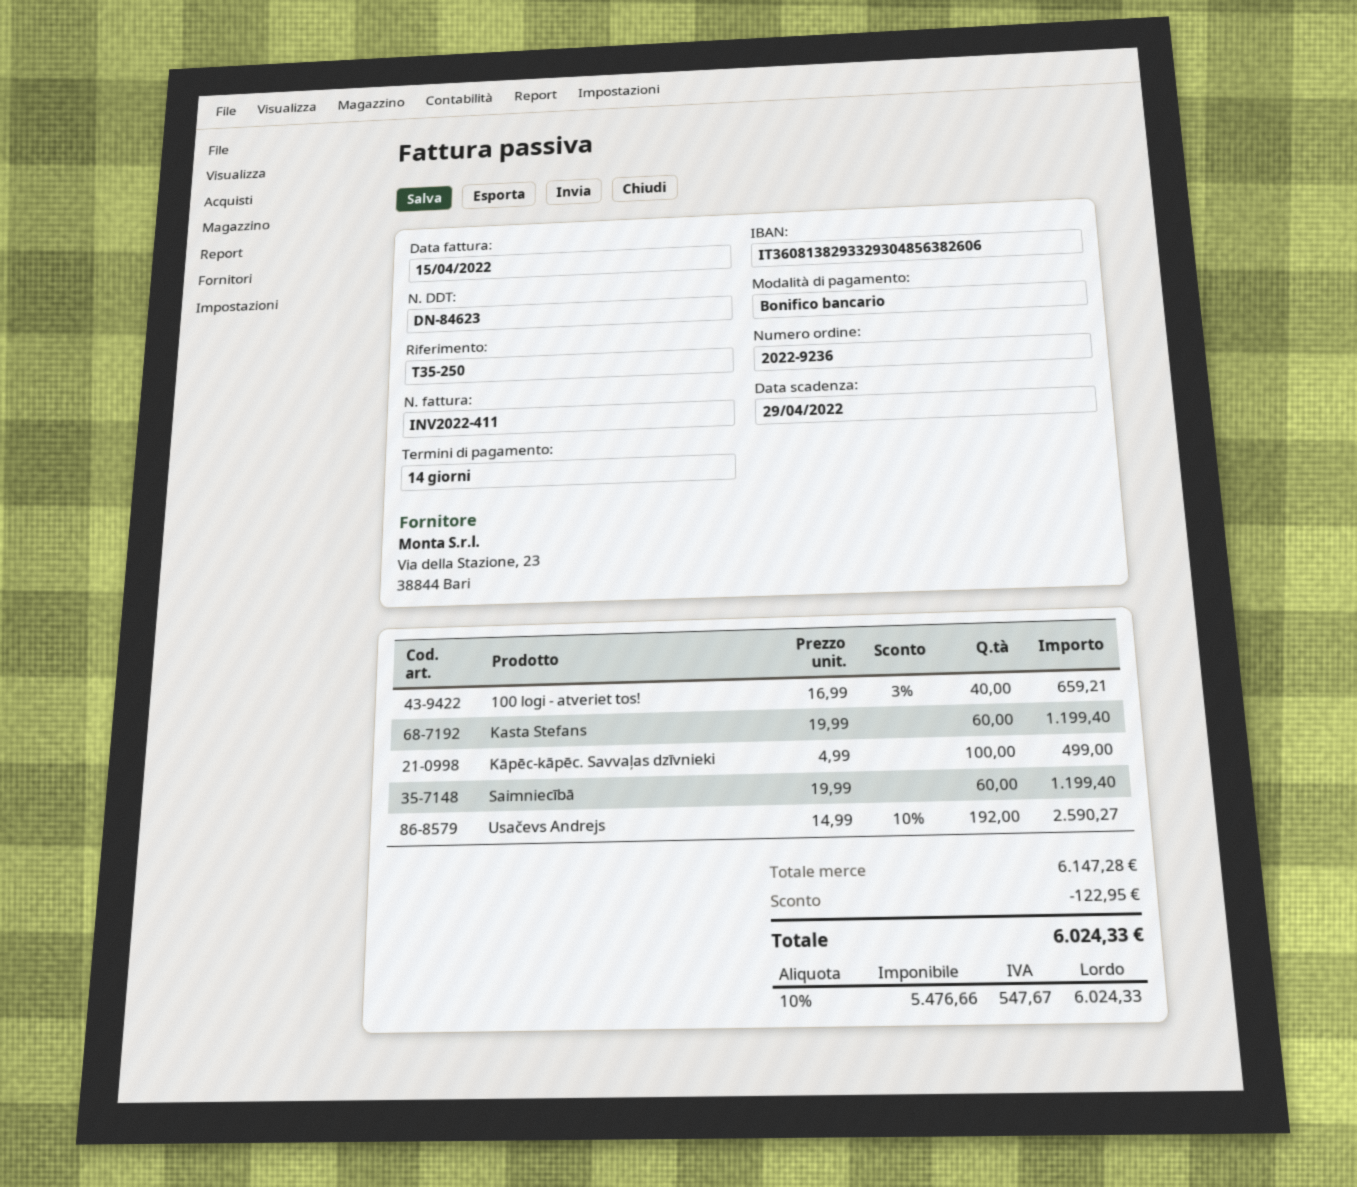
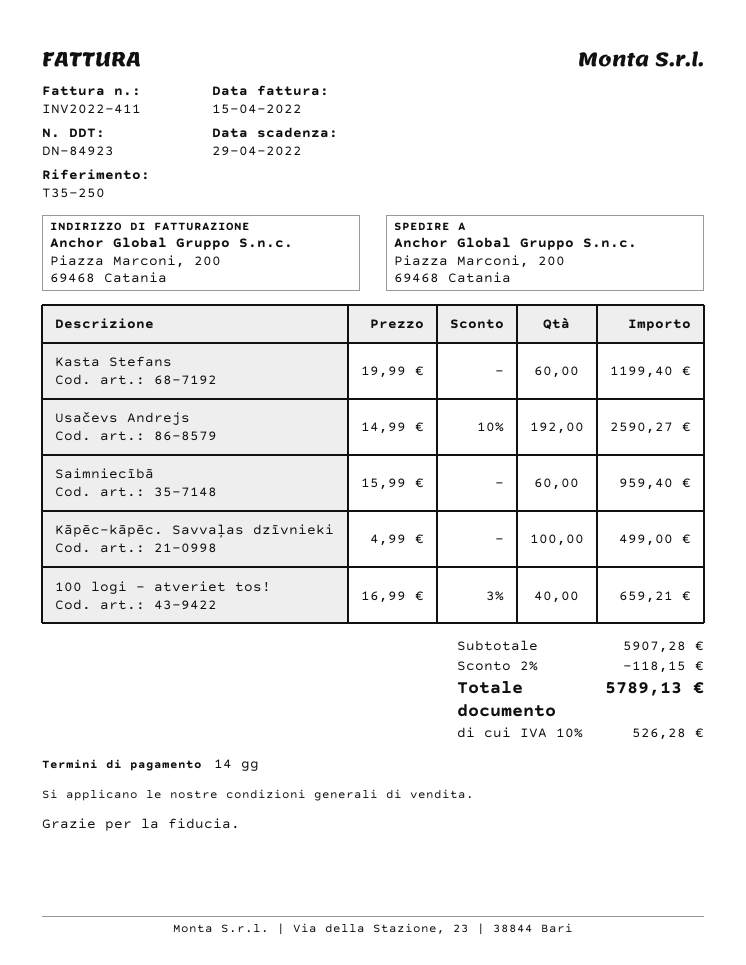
delivery note number: DN-84623 -> DN-84923
Saimniecībā: 60 x 19.99 = 1199.40 -> 60 x 15.99 = 959.40
subtotal: 6147.28 -> 5907.28
discount: 122.95 -> 118.15
tax: 10% = 547.67 -> 10% = 526.28
total: 6024.33 -> 5789.13

